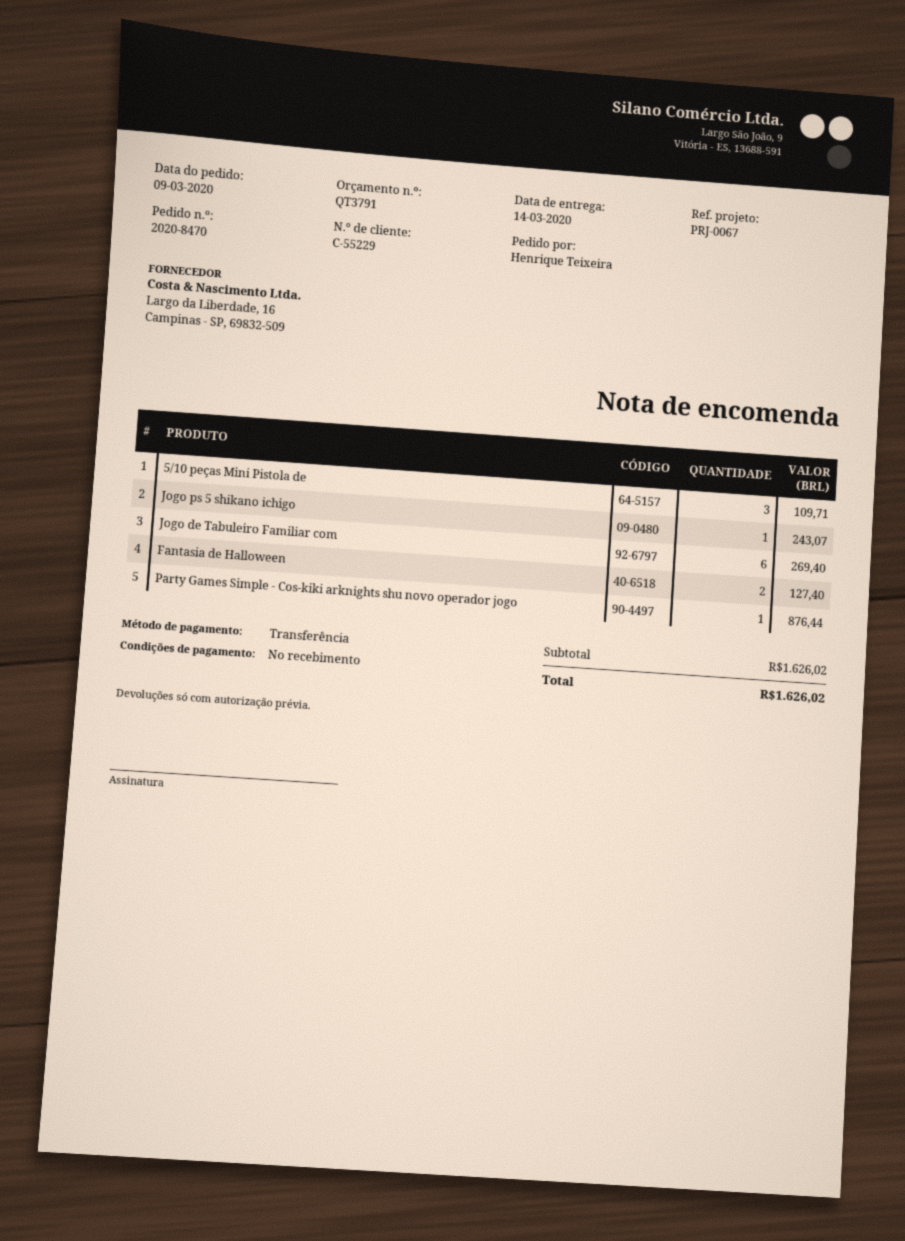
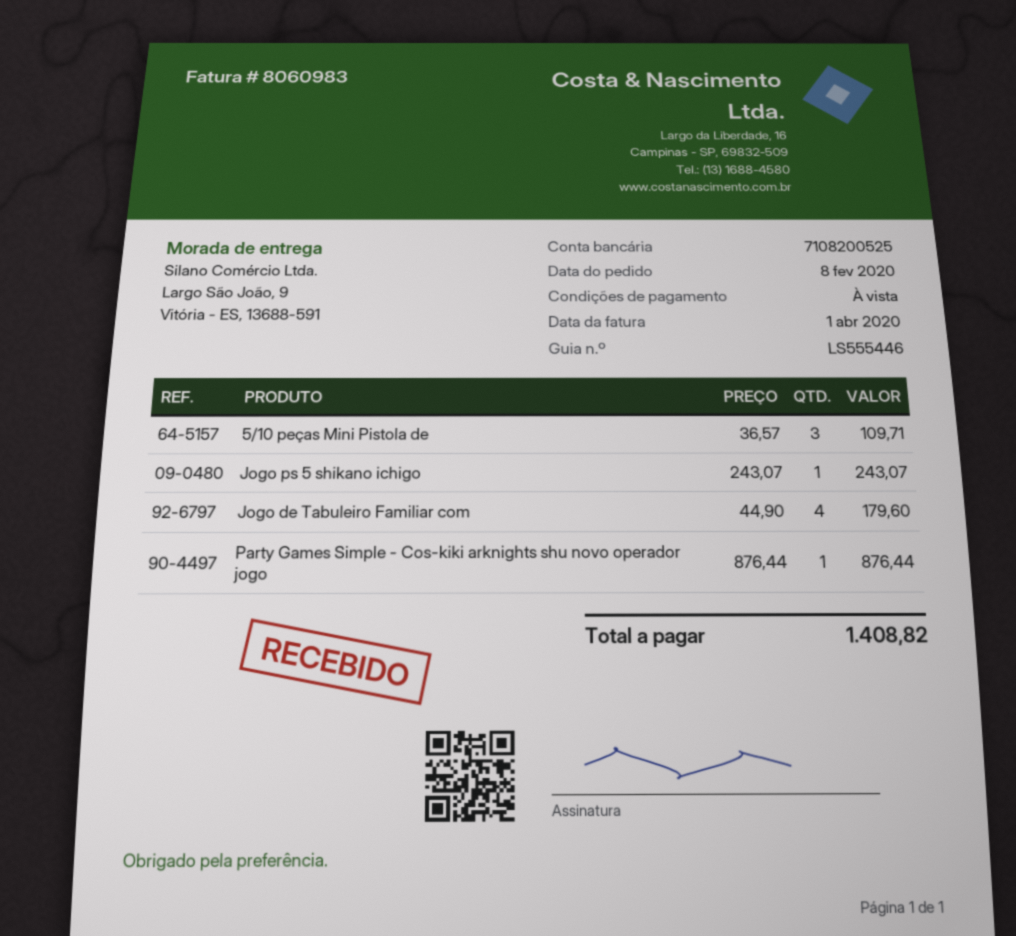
order date: 2020-03-09 -> 2020-02-08
Jogo de Tabuleiro Familiar com: 6 for 269.40 -> 4 for 179.60
Fantasia de Halloween: 2 for 127.40 -> none
total: 1626.02 -> 1408.82

